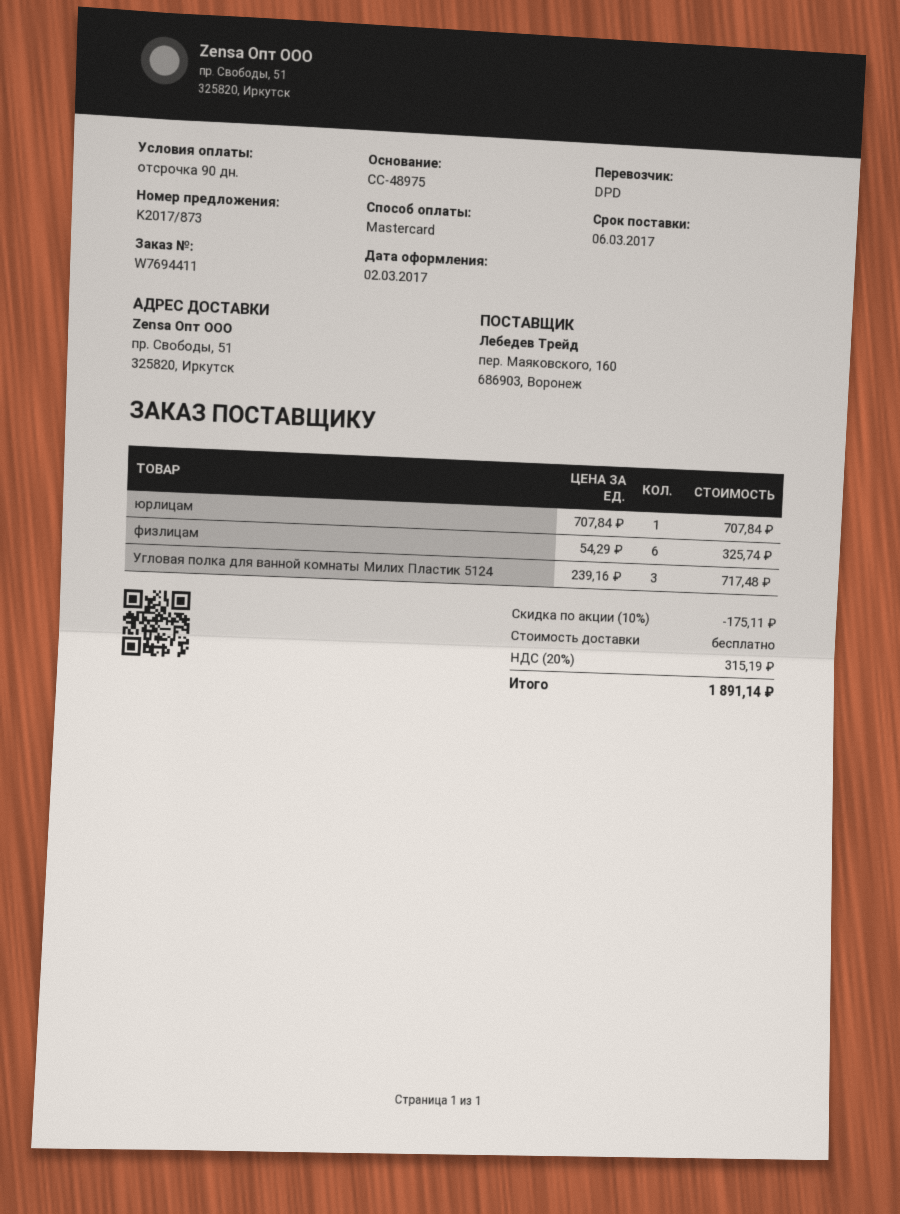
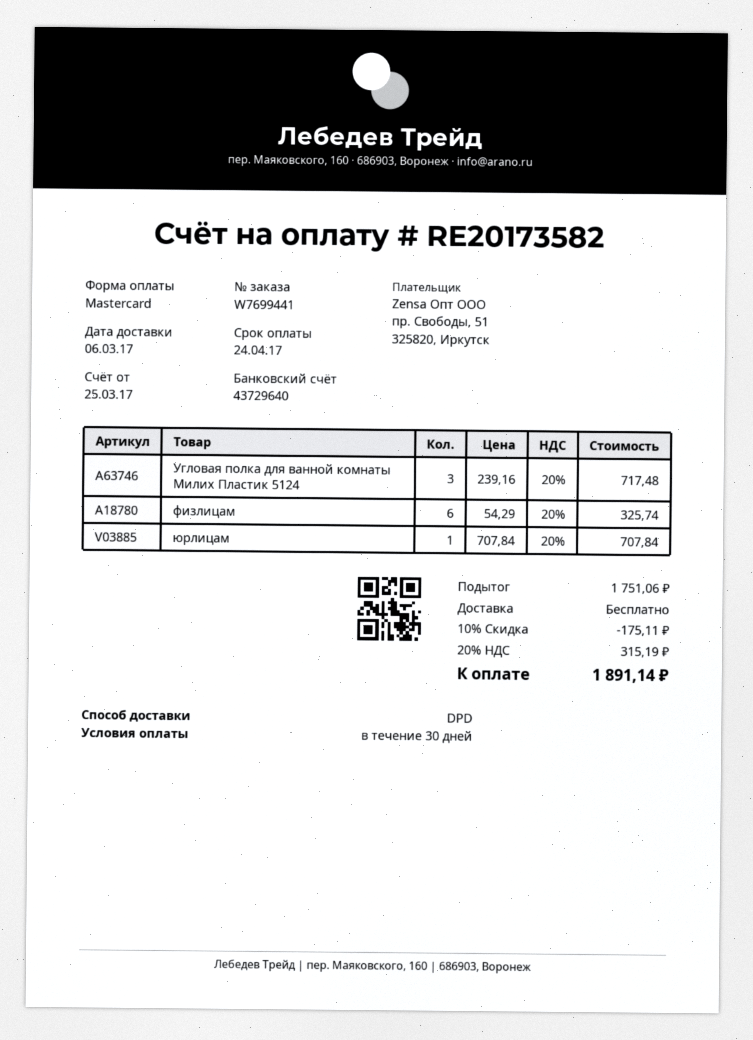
order number: W7694411 -> W7699441
payment terms: 90 days -> 30 days

